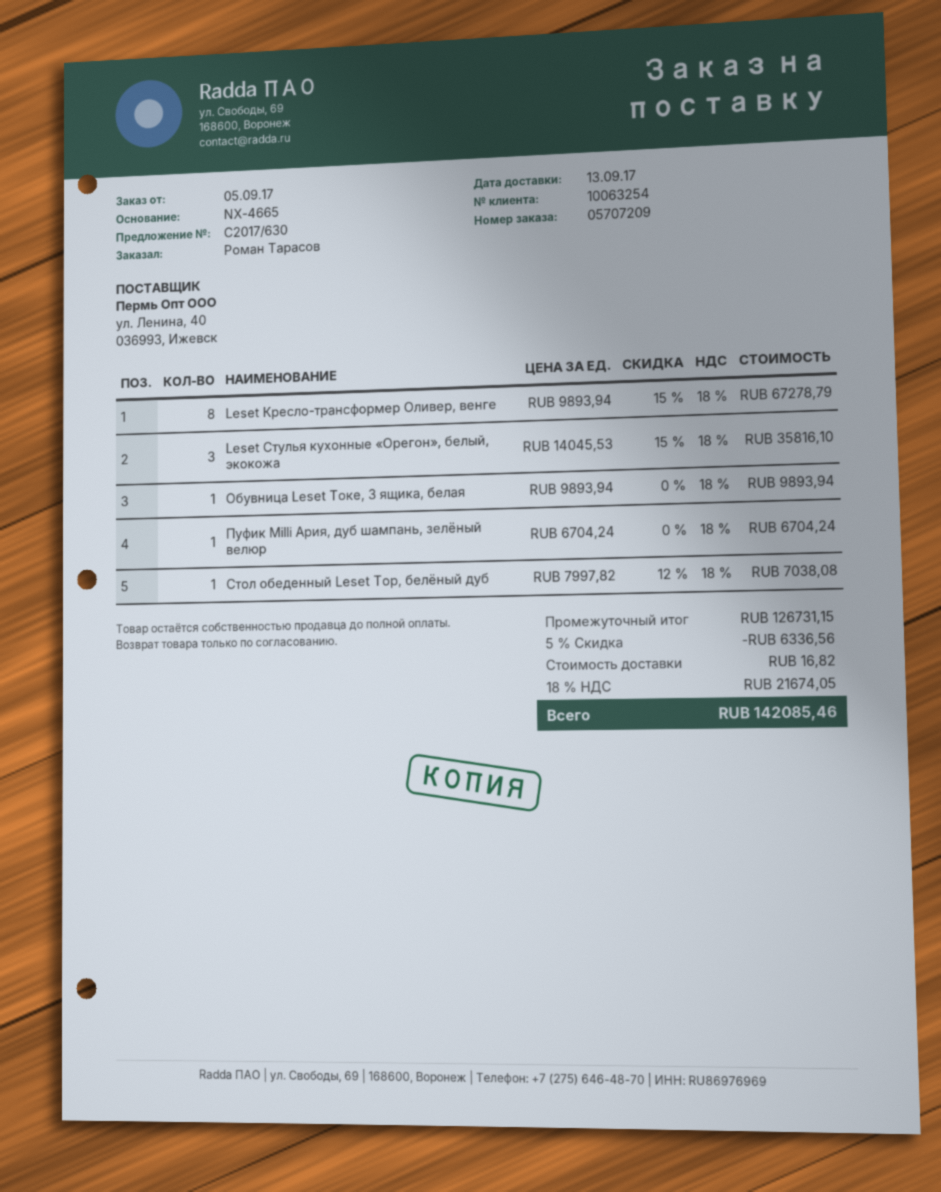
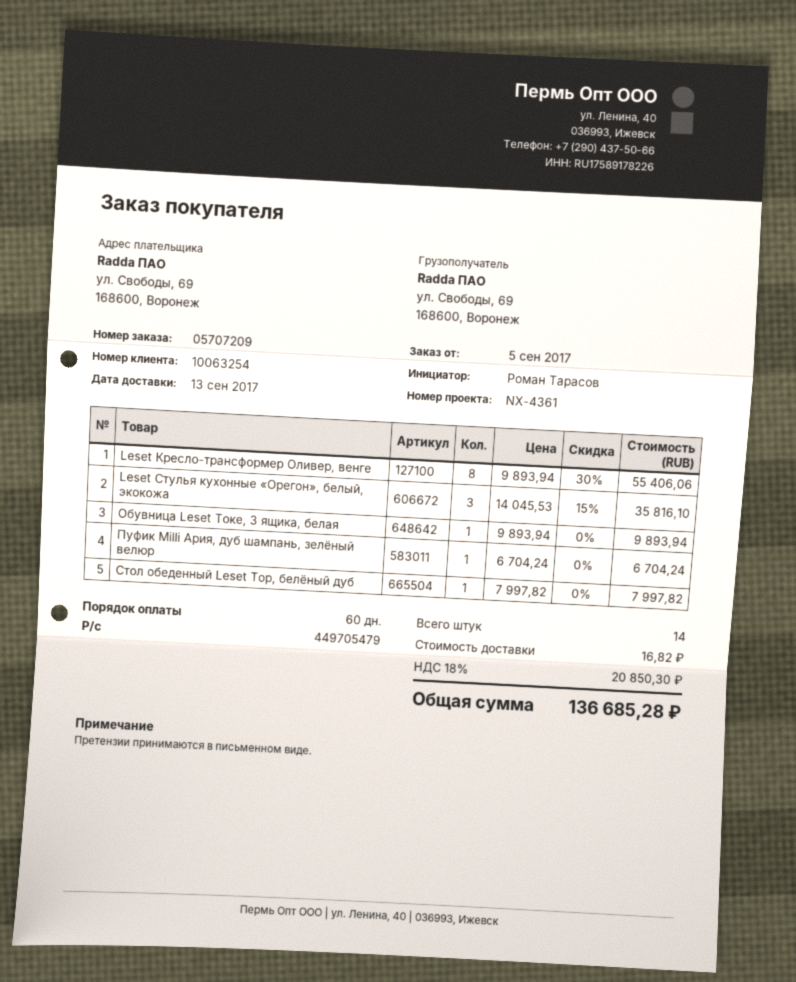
reference: NX-4665 -> NX-4361
Leset Кресло-трансформер Оливер, венге: 8 x 9893.94 - 15% = 67278.79 -> 8 x 9893.94 - 30% = 55406.06
Стол обеденный Leset Тор, белёный дуб: 1 x 7997.82 - 12% = 7038.08 -> 1 x 7997.82 = 7997.82
discount: 5% = 6336.56 -> none
tax: 18% = 21674.05 -> 18% = 20850.30
total: 142085.46 -> 136685.28

